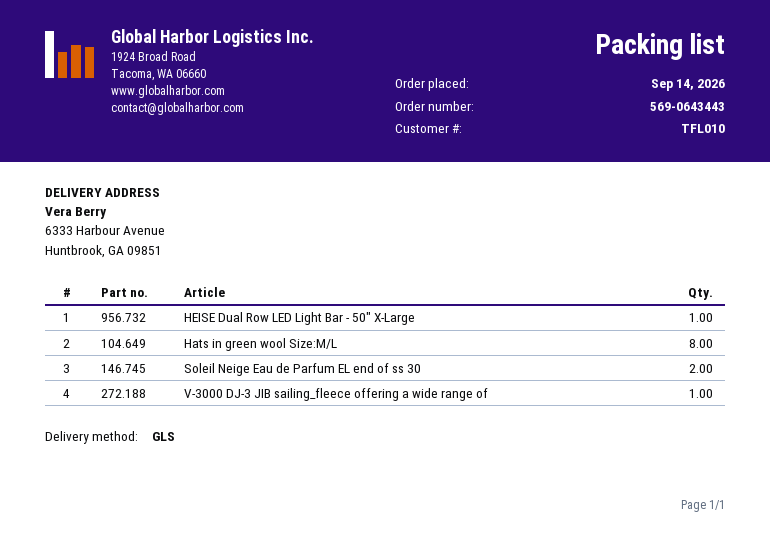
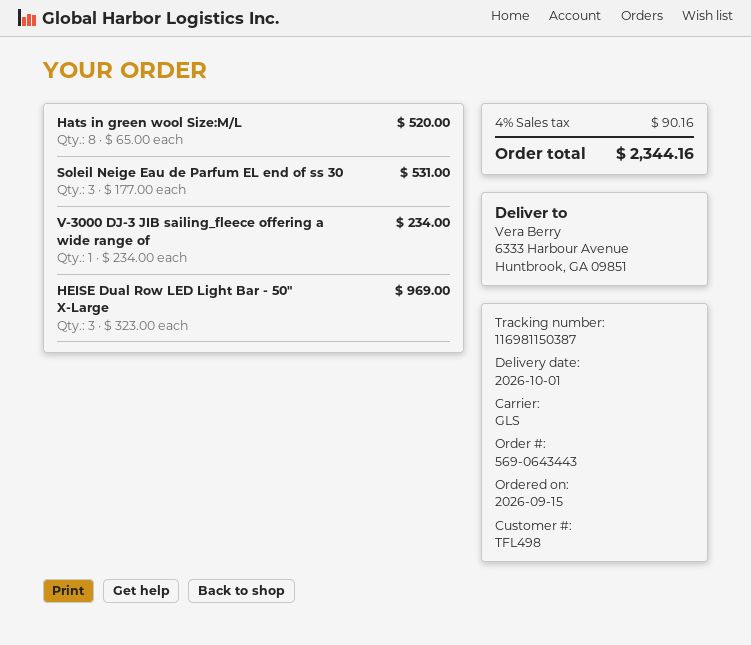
order date: 2026-09-14 -> 2026-09-15
customer number: TFL010 -> TFL498
HEISE Dual Row LED Light Bar - 50" X-Large: 1 -> 3
Soleil Neige Eau de Parfum EL end of ss 30: 2 -> 3

